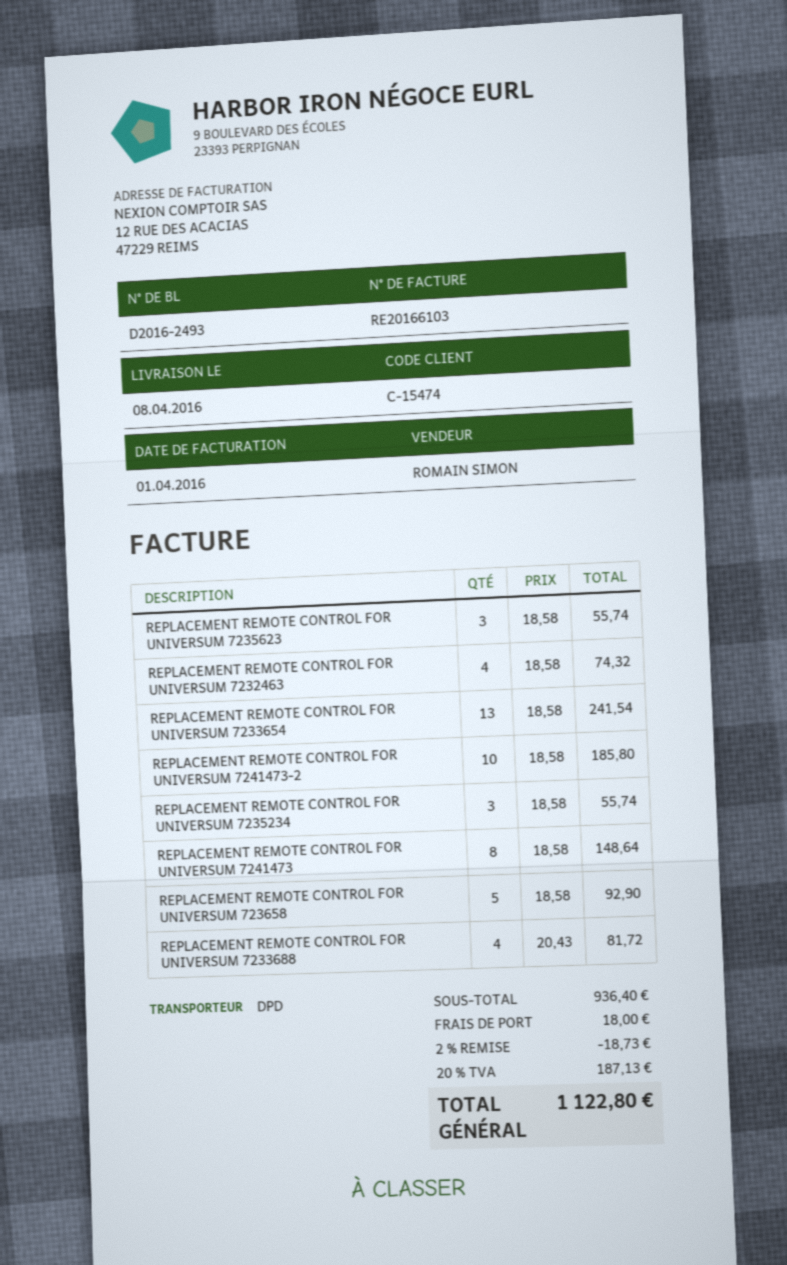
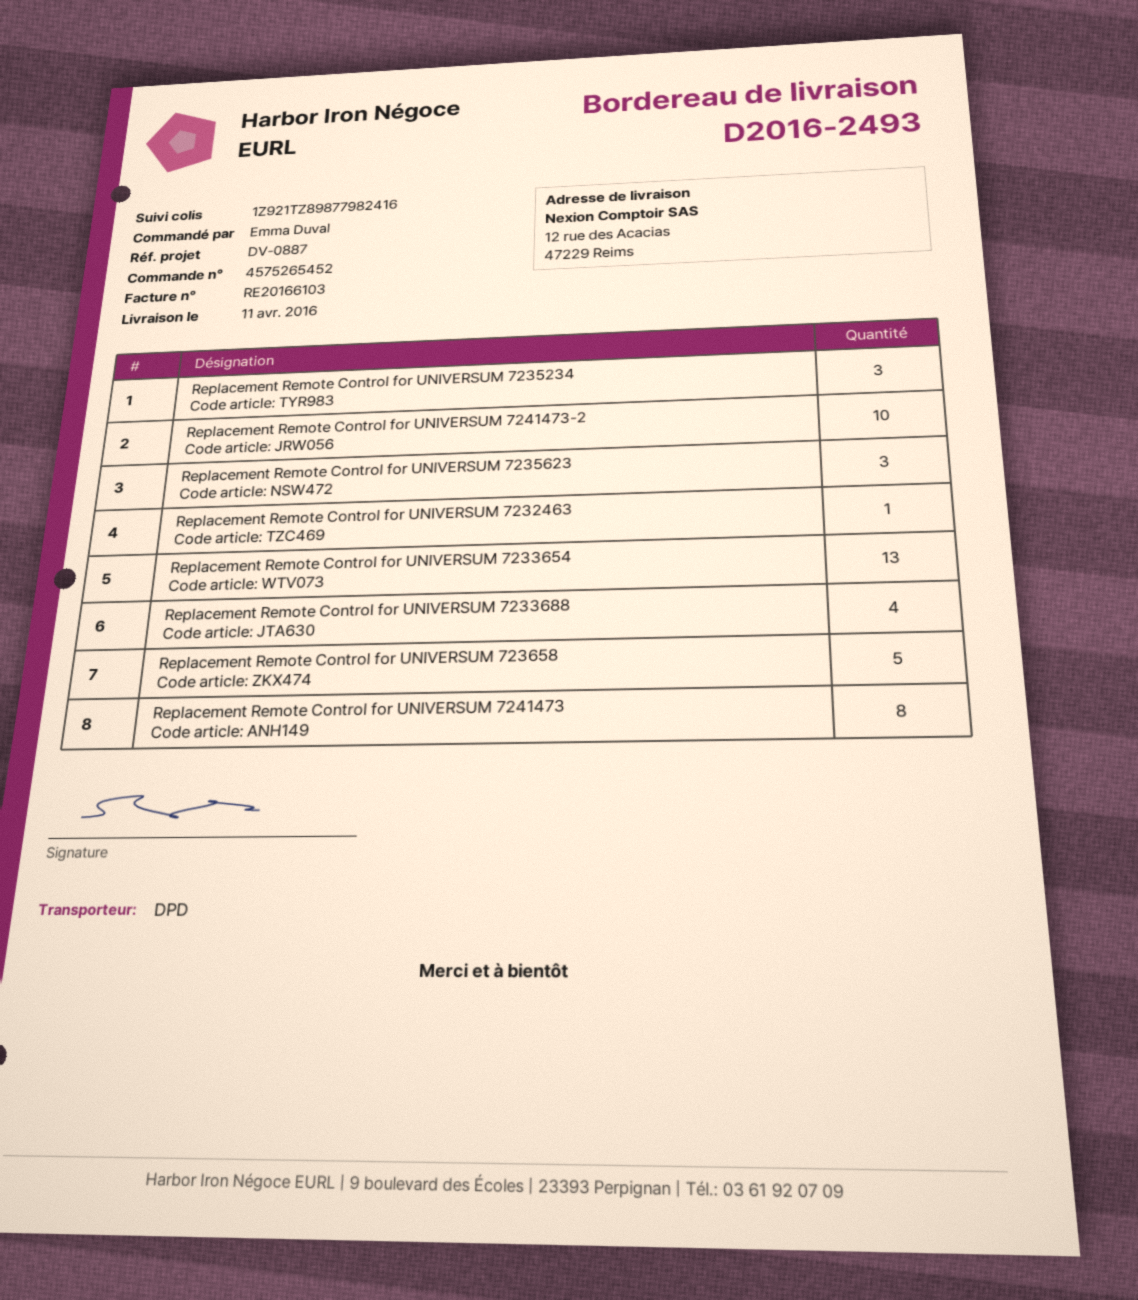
delivery date: 2016-04-08 -> 2016-04-11
REPLACEMENT REMOTE CONTROL FOR UNIVERSUM 7232463: 4 -> 1

